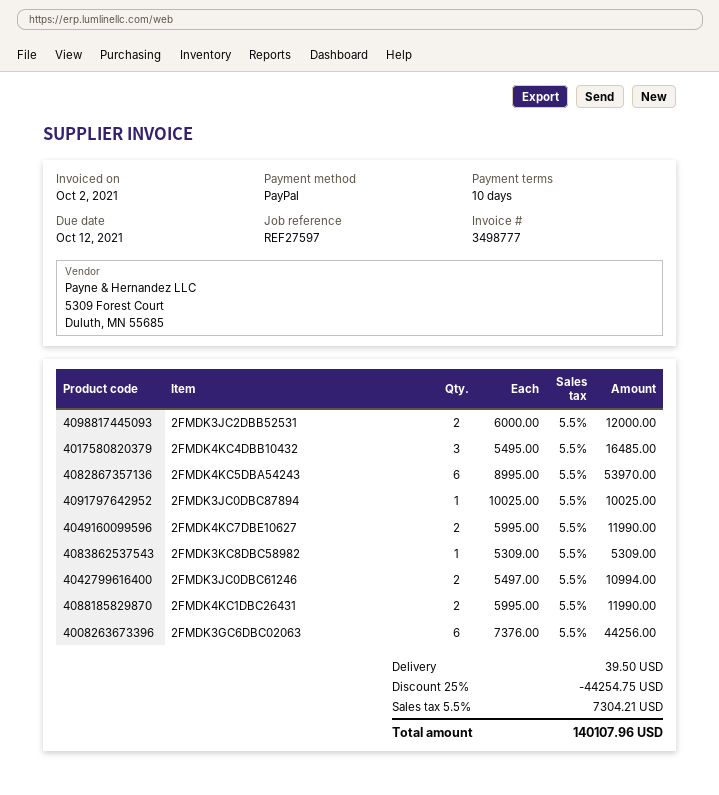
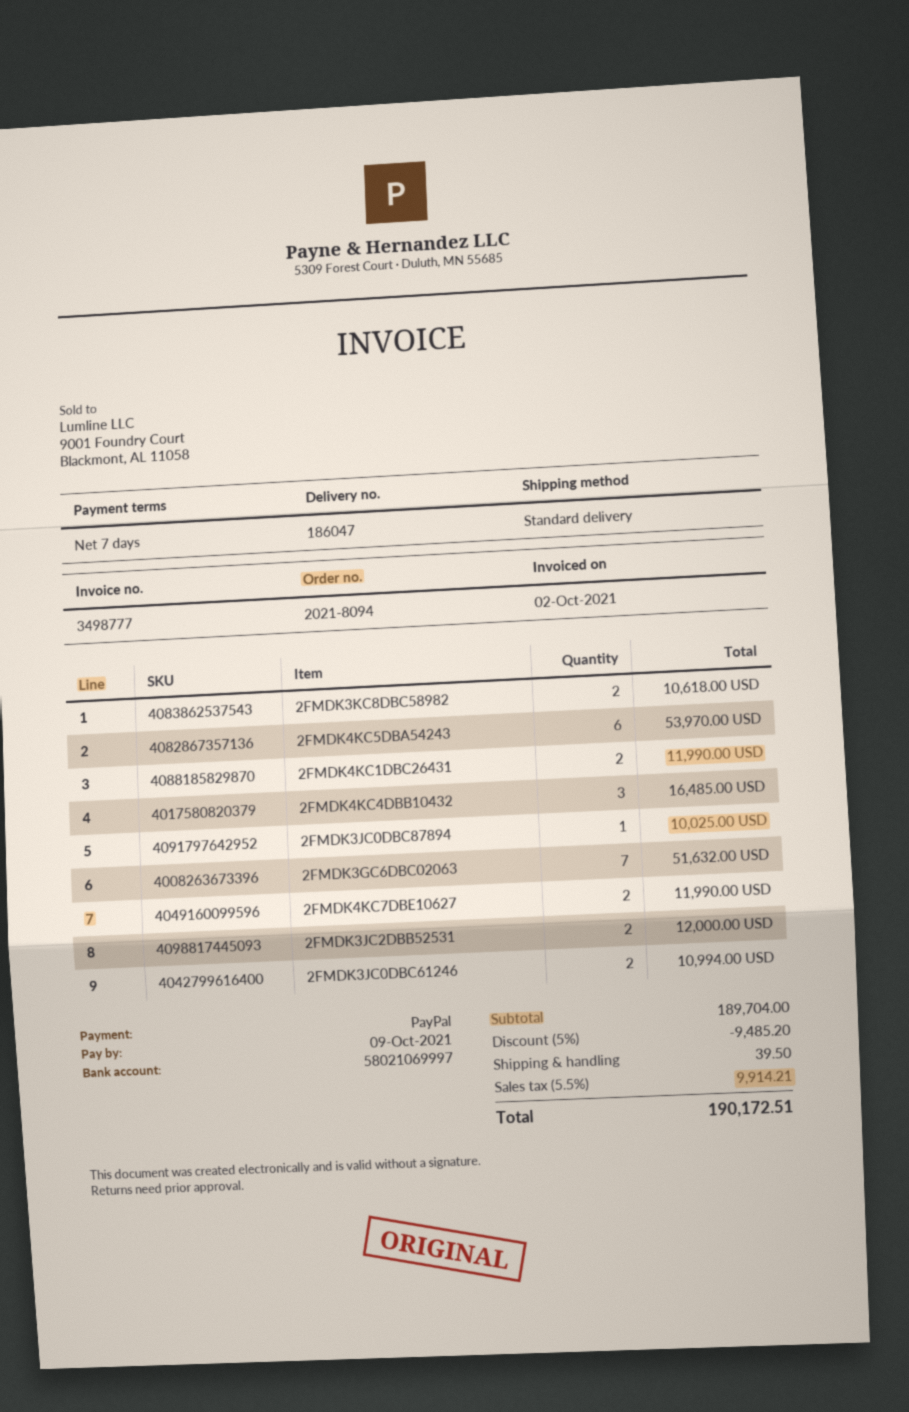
payment terms: 10 days -> 7 days
due date: 2021-10-12 -> 2021-10-09
2FMDK3KC8DBC58982: 1 for 5309.00 -> 2 for 10618.00
2FMDK3GC6DBC02063: 6 for 44256.00 -> 7 for 51632.00
discount: 25% = 44254.75 -> 5% = 9485.20
tax: 5.5% = 7304.21 -> 5.5% = 9914.21
total: 140107.96 -> 190172.51

